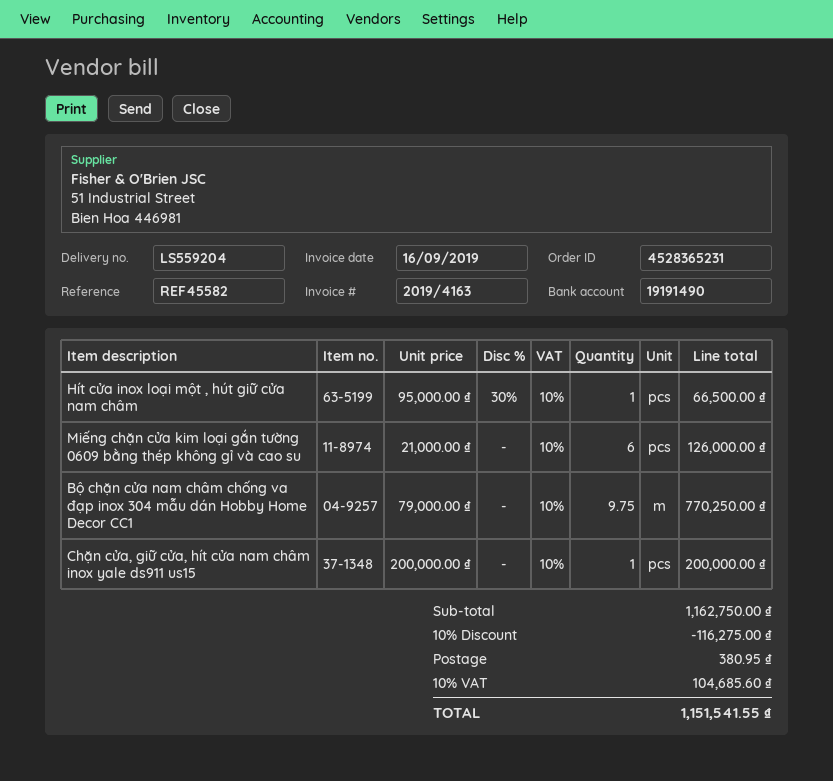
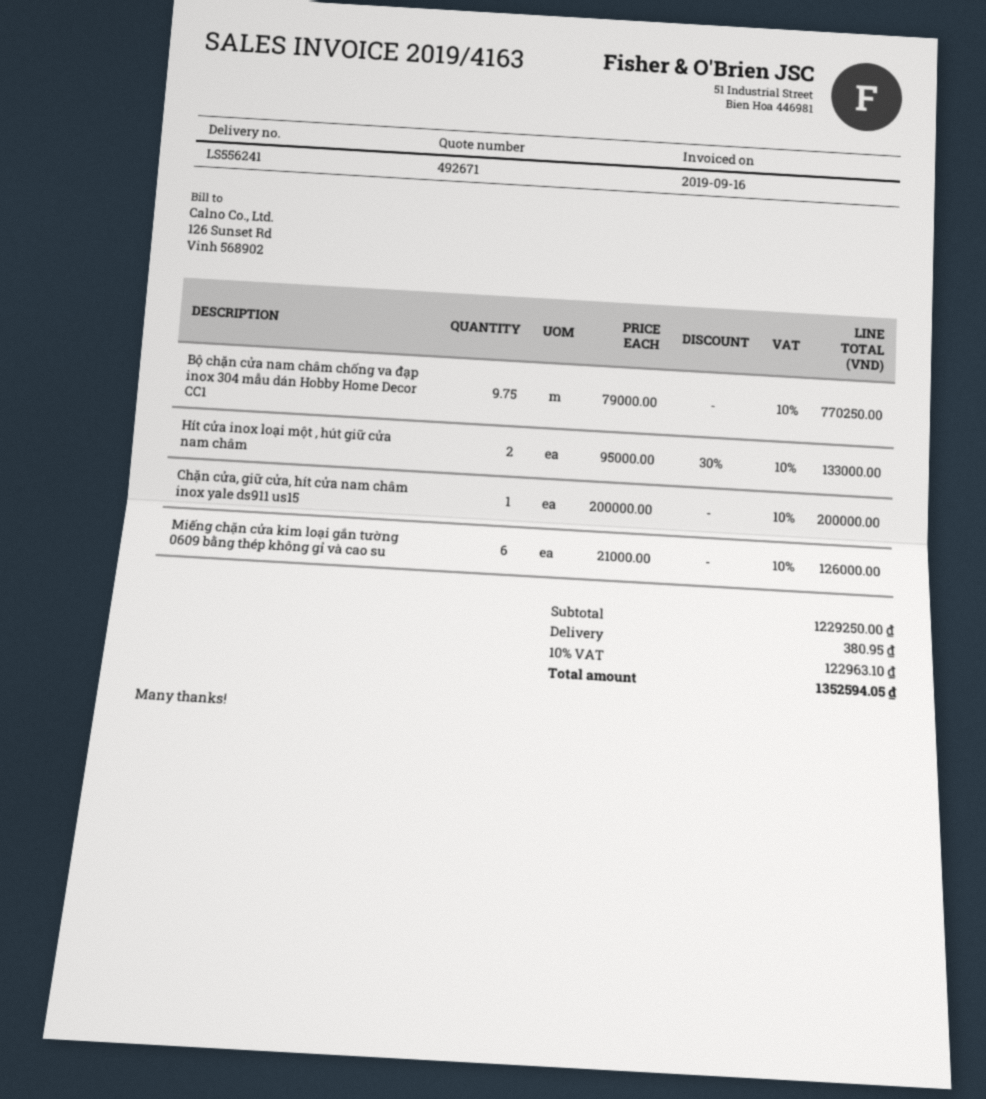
delivery note number: LS559204 -> LS556241
Hít cửa inox loại một , hút giữ cửa nam châm: 1 x 95000.00 - 30% = 66500.00 -> 2 x 95000.00 - 30% = 133000.00
subtotal: 1162750.00 -> 1229250.00
discount: 10% = 116275.00 -> none
tax: 10% = 104685.60 -> 10% = 122963.10
total: 1151541.55 -> 1352594.05

